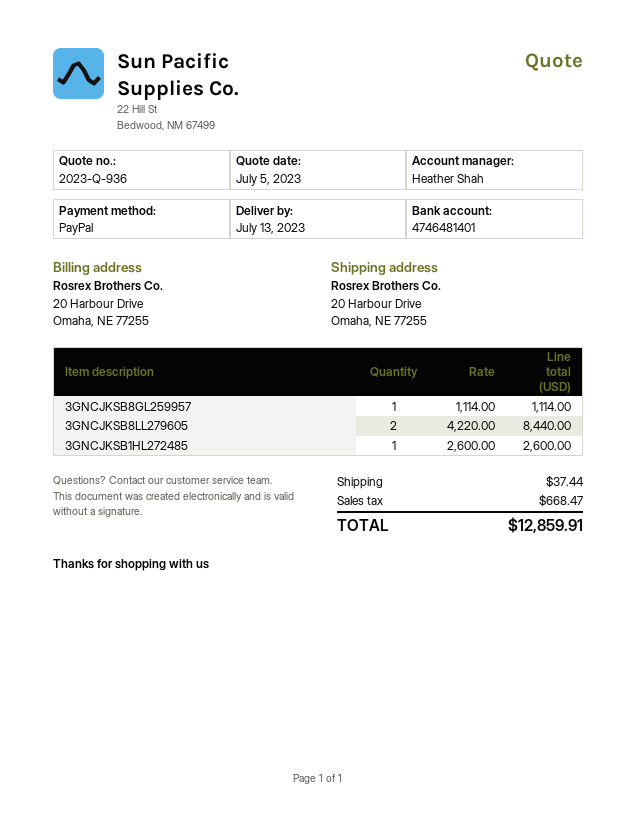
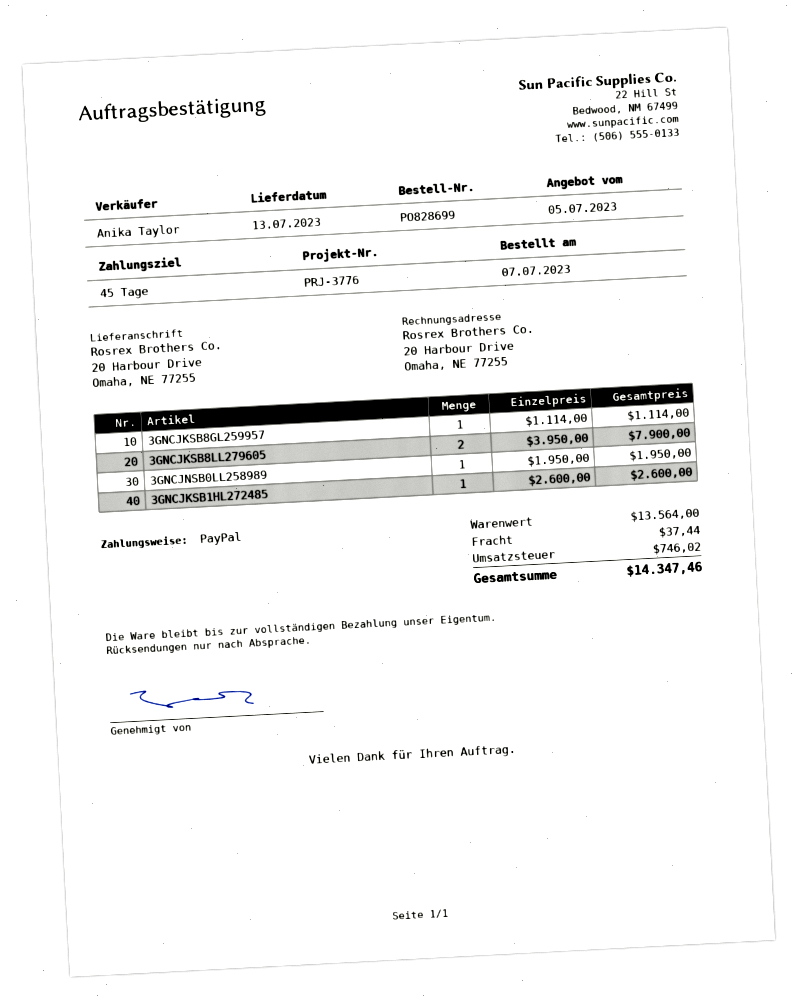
sales rep: Heather Shah -> Anika Taylor
3GNCJKSB8LL279605: 2 x 4220.00 = 8440.00 -> 2 x 3950.00 = 7900.00
3GNCJNSB0LL258989: none -> 1 x 1950.00 = 1950.00
tax: 668.47 -> 746.02
total: 12859.91 -> 14347.46

